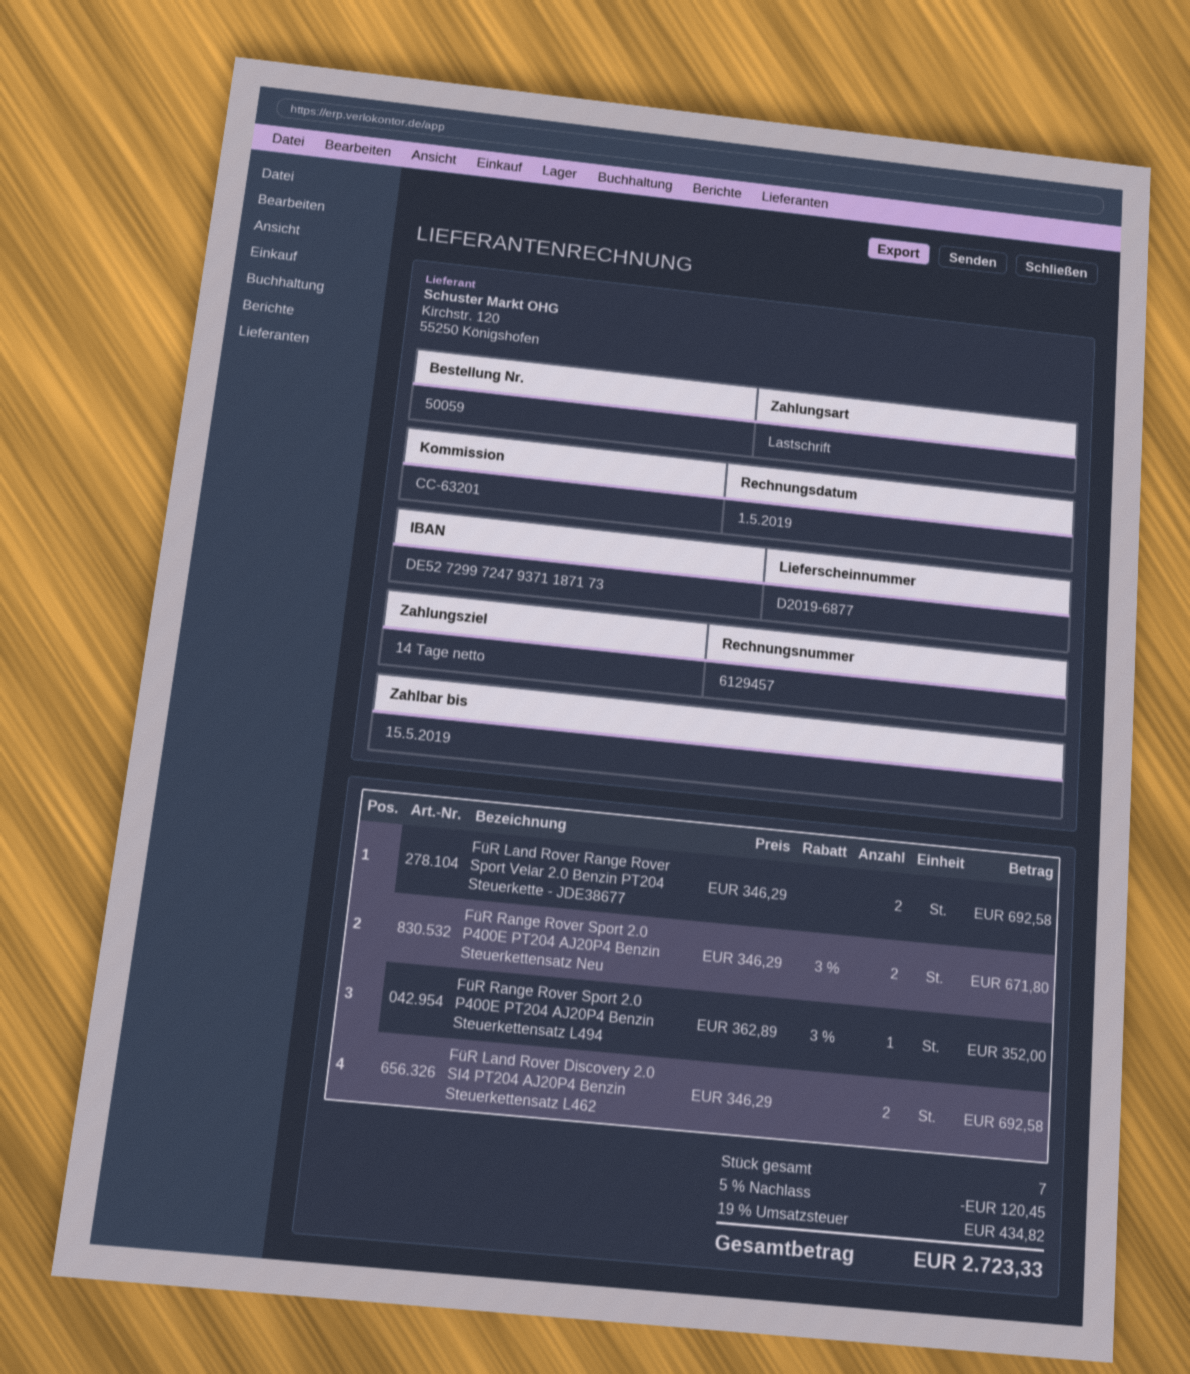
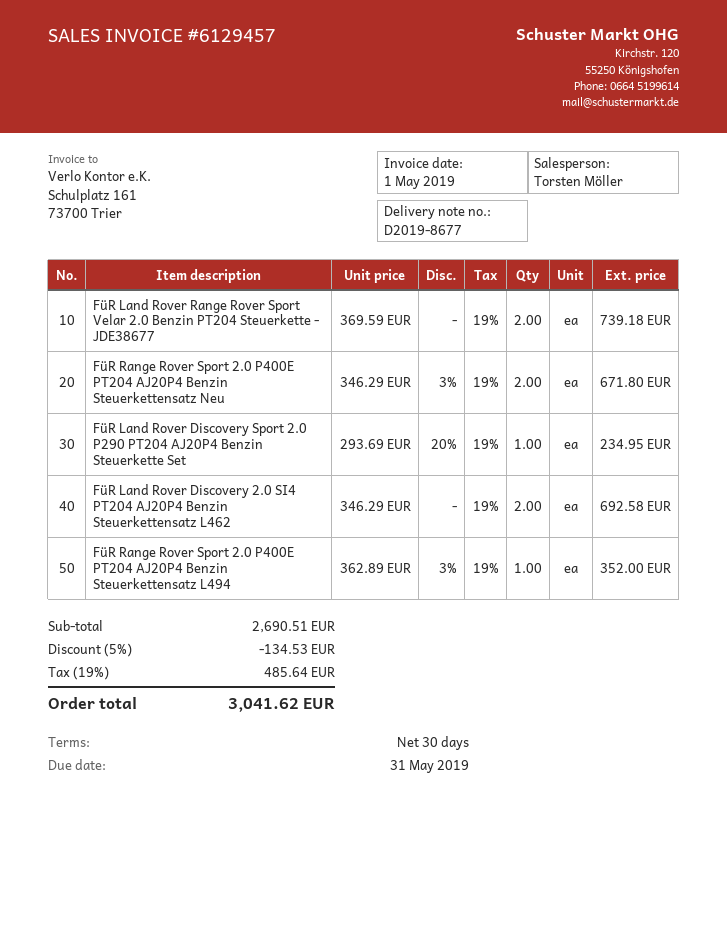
delivery note number: D2019-6877 -> D2019-8677
payment terms: 14 days -> 30 days
due date: 2019-05-15 -> 2019-05-31
FüR Land Rover Range Rover Sport Velar 2.0 Benzin PT204 Steuerkette - JDE38677: 2 x 346.29 = 692.58 -> 2 x 369.59 = 739.18
FüR Land Rover Discovery Sport 2.0 P290 PT204 AJ20P4 Benzin Steuerkette Set: none -> 1 x 293.69 - 20% = 234.95
discount: 5% = 120.45 -> 5% = 134.53
tax: 19% = 434.82 -> 19% = 485.64
total: 2723.33 -> 3041.62

